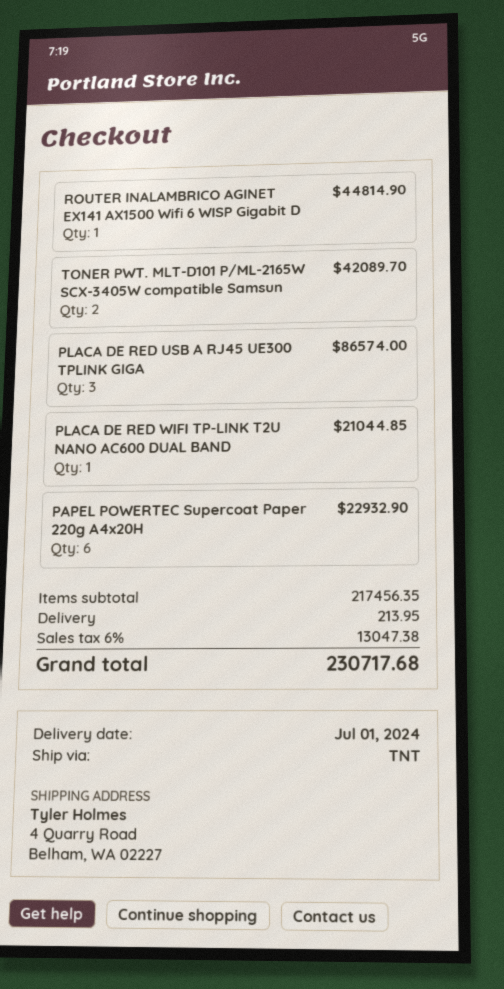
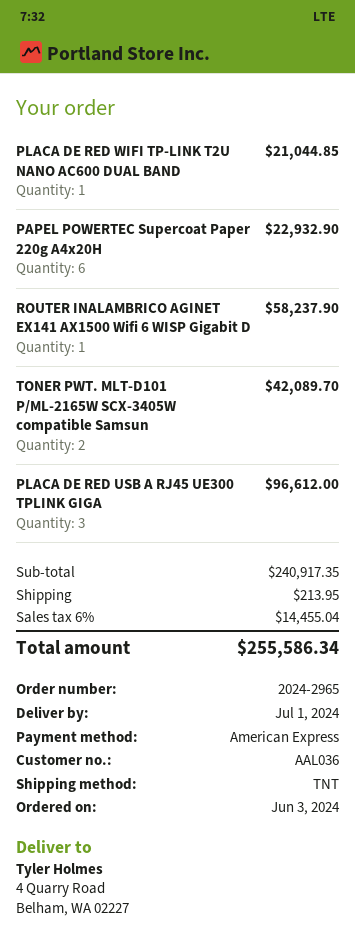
ROUTER INALAMBRICO AGINET EX141 AX1500 Wifi 6 WISP Gigabit D: 1 for 44814.90 -> 1 for 58237.90
PLACA DE RED USB A RJ45 UE300 TPLINK GIGA: 3 for 86574.00 -> 3 for 96612.00
subtotal: 217456.35 -> 240917.35
tax: 6% = 13047.38 -> 6% = 14455.04
total: 230717.68 -> 255586.34

